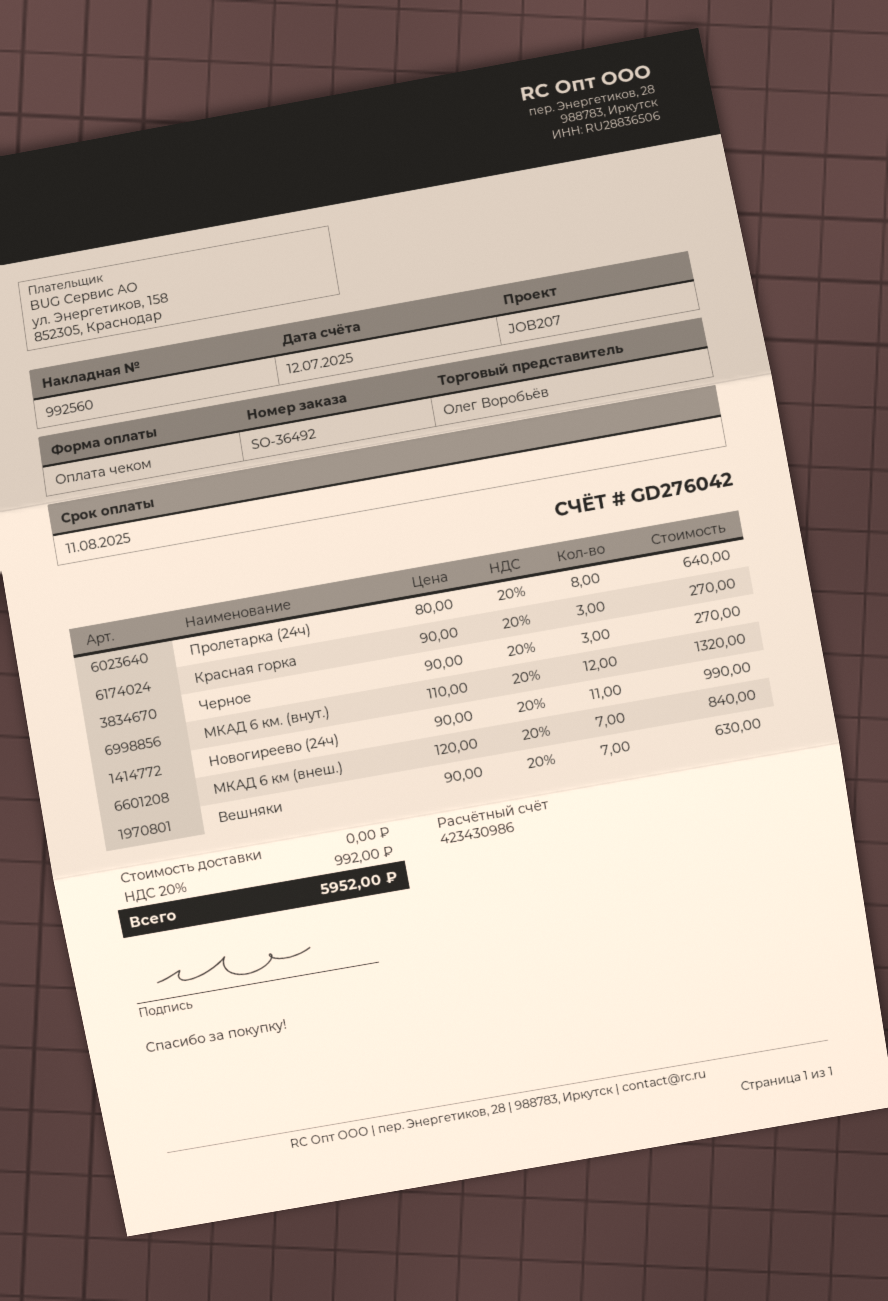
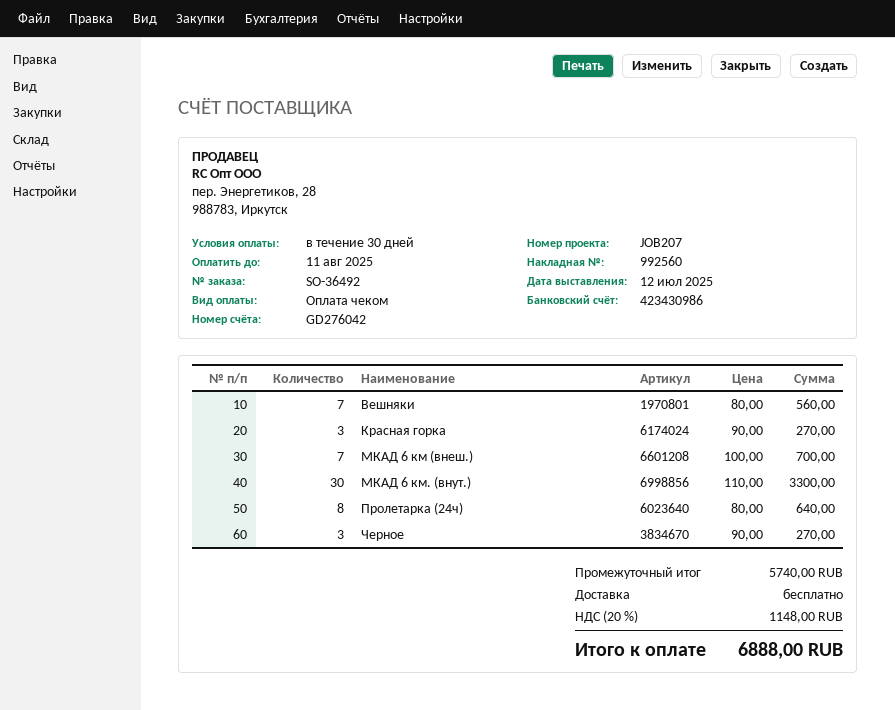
МКАД 6 км. (внут.): 12 x 110.00 = 1320.00 -> 30 x 110.00 = 3300.00
Новогиреево (24ч): 11 x 90.00 = 990.00 -> none
МКАД 6 км (внеш.): 7 x 120.00 = 840.00 -> 7 x 100.00 = 700.00
Вешняки: 7 x 90.00 = 630.00 -> 7 x 80.00 = 560.00
tax: 20% = 992.00 -> 20% = 1148.00
total: 5952.00 -> 6888.00

